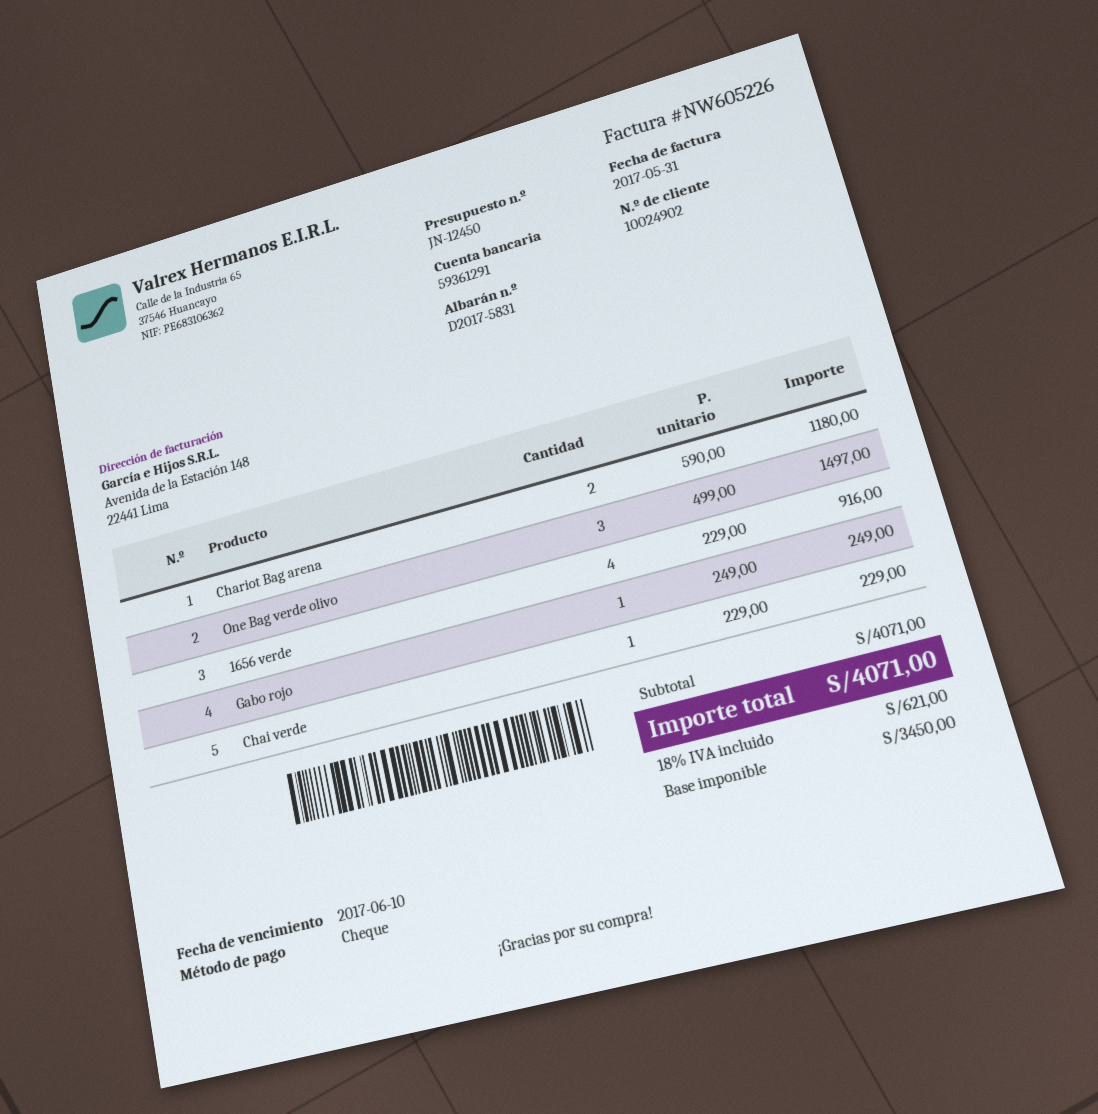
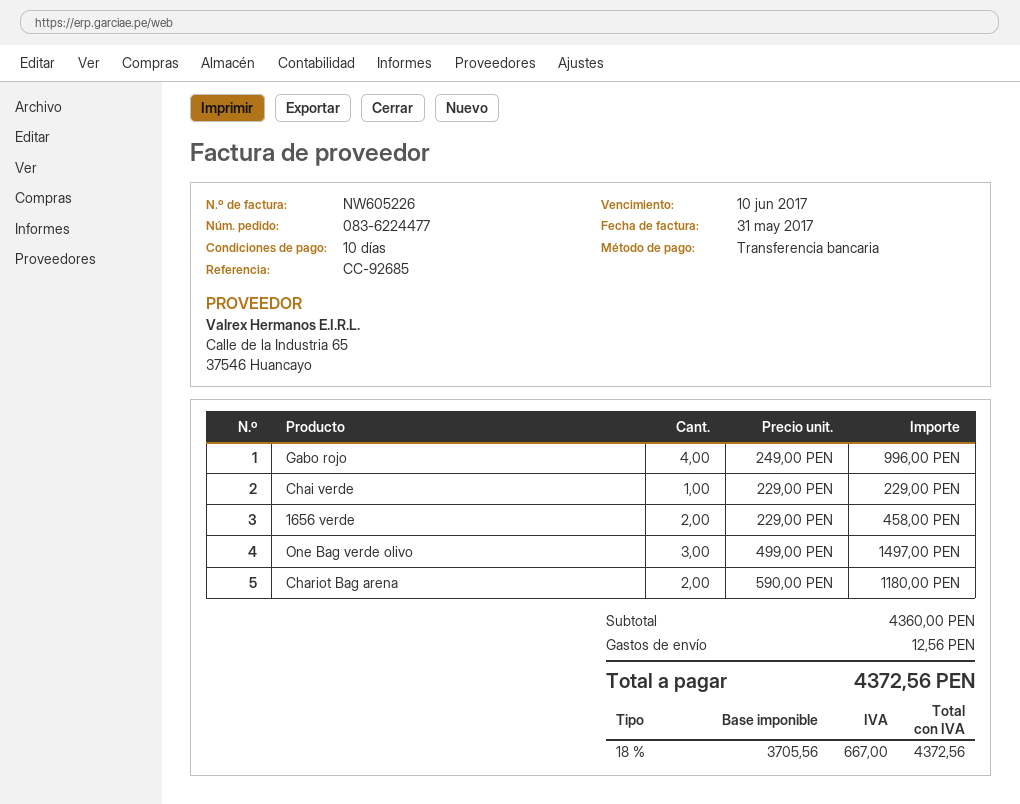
payment method: cheque -> bank transfer
1656 verde: 4 x 229.00 = 916.00 -> 2 x 229.00 = 458.00
Gabo rojo: 1 x 249.00 = 249.00 -> 4 x 249.00 = 996.00
subtotal: 4071.00 -> 4360.00
shipping: none -> 12.56
net: 3450.00 -> 3705.56
tax: 18% = 621.00 -> 18% = 667.00
total: 4071.00 -> 4372.56

